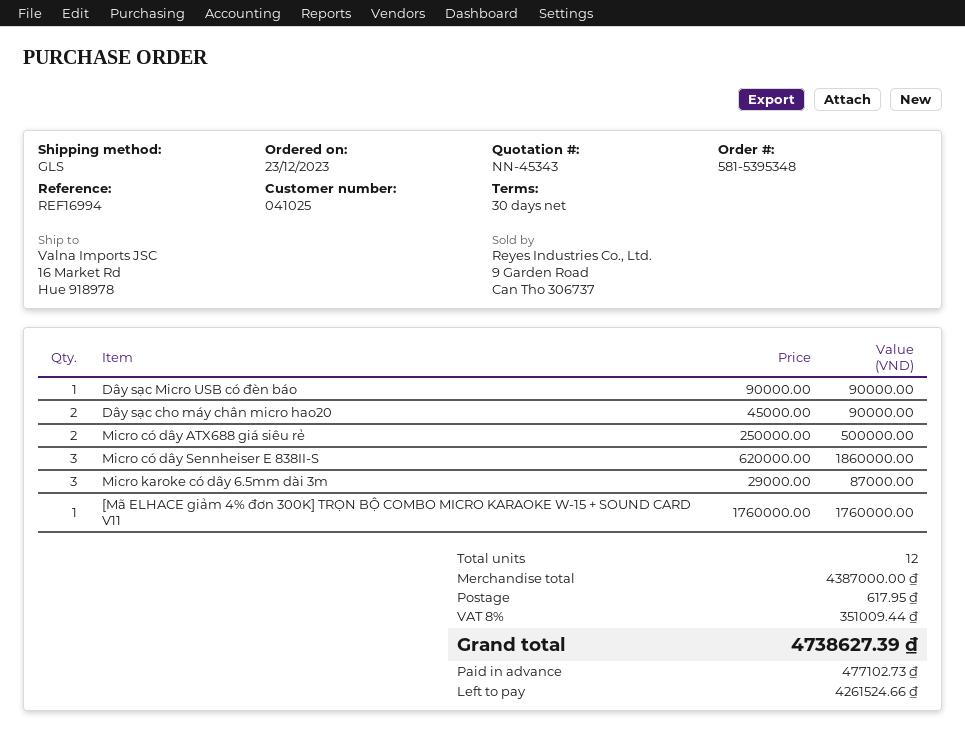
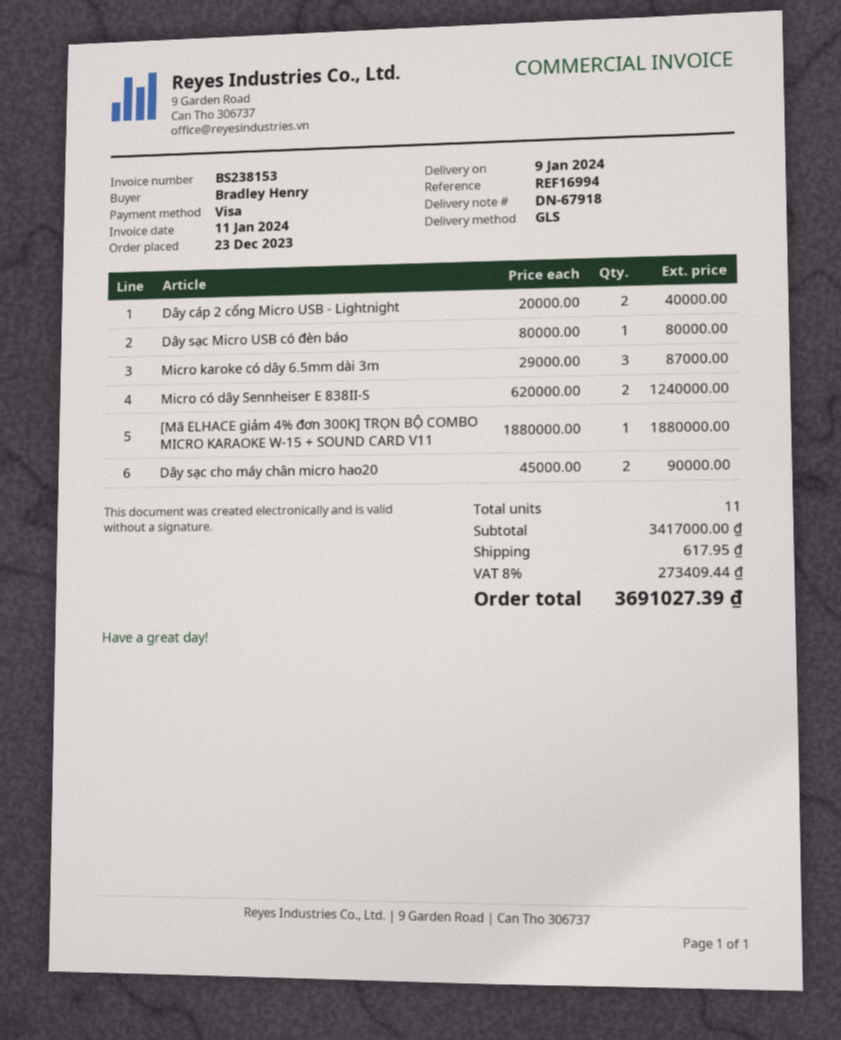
Dây sạc Micro USB có đèn báo: 1 x 90000.00 = 90000.00 -> 1 x 80000.00 = 80000.00
Micro có dây ATX688 giá siêu rẻ: 2 x 250000.00 = 500000.00 -> none
Micro có dây Sennheiser E 838II-S: 3 x 620000.00 = 1860000.00 -> 2 x 620000.00 = 1240000.00
[Mã ELHACE giảm 4% đơn 300K] TRỌN BỘ COMBO MICRO KARAOKE W-15 + SOUND CARD V11: 1 x 1760000.00 = 1760000.00 -> 1 x 1880000.00 = 1880000.00
Dây cáp 2 cổng Micro USB - Lightnight: none -> 2 x 20000.00 = 40000.00
total quantity: 12 -> 11
subtotal: 4387000.00 -> 3417000.00
tax: 8% = 351009.44 -> 8% = 273409.44
total: 4738627.39 -> 3691027.39

